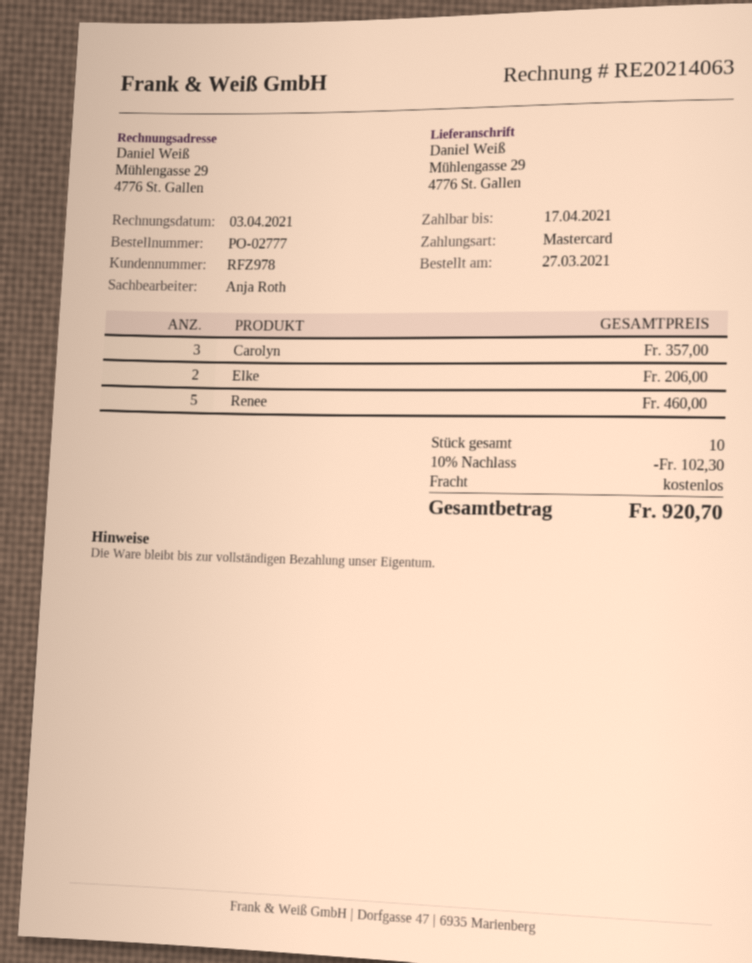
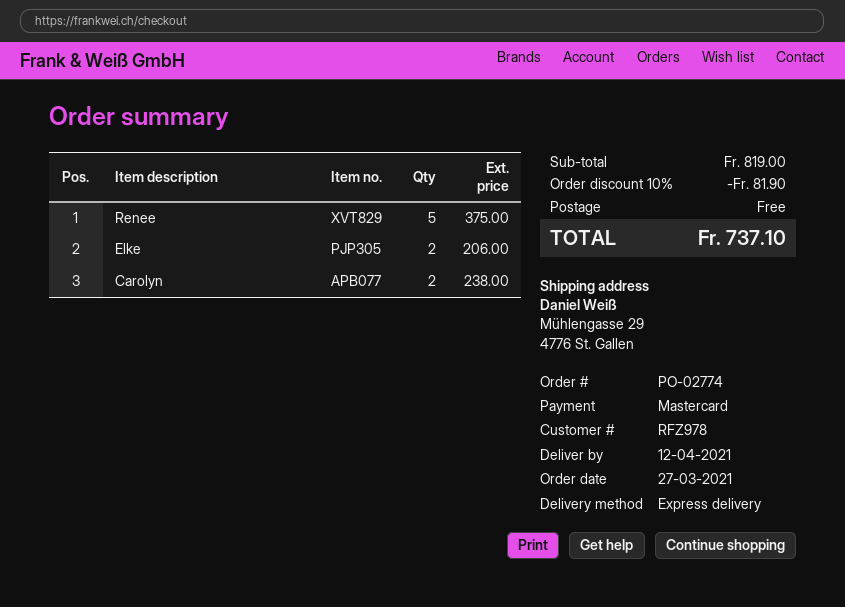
order number: PO-02777 -> PO-02774
Carolyn: 3 for 357.00 -> 2 for 238.00
Renee: 5 for 460.00 -> 5 for 375.00
discount: 10% = 102.30 -> 10% = 81.90
total: 920.70 -> 737.10

